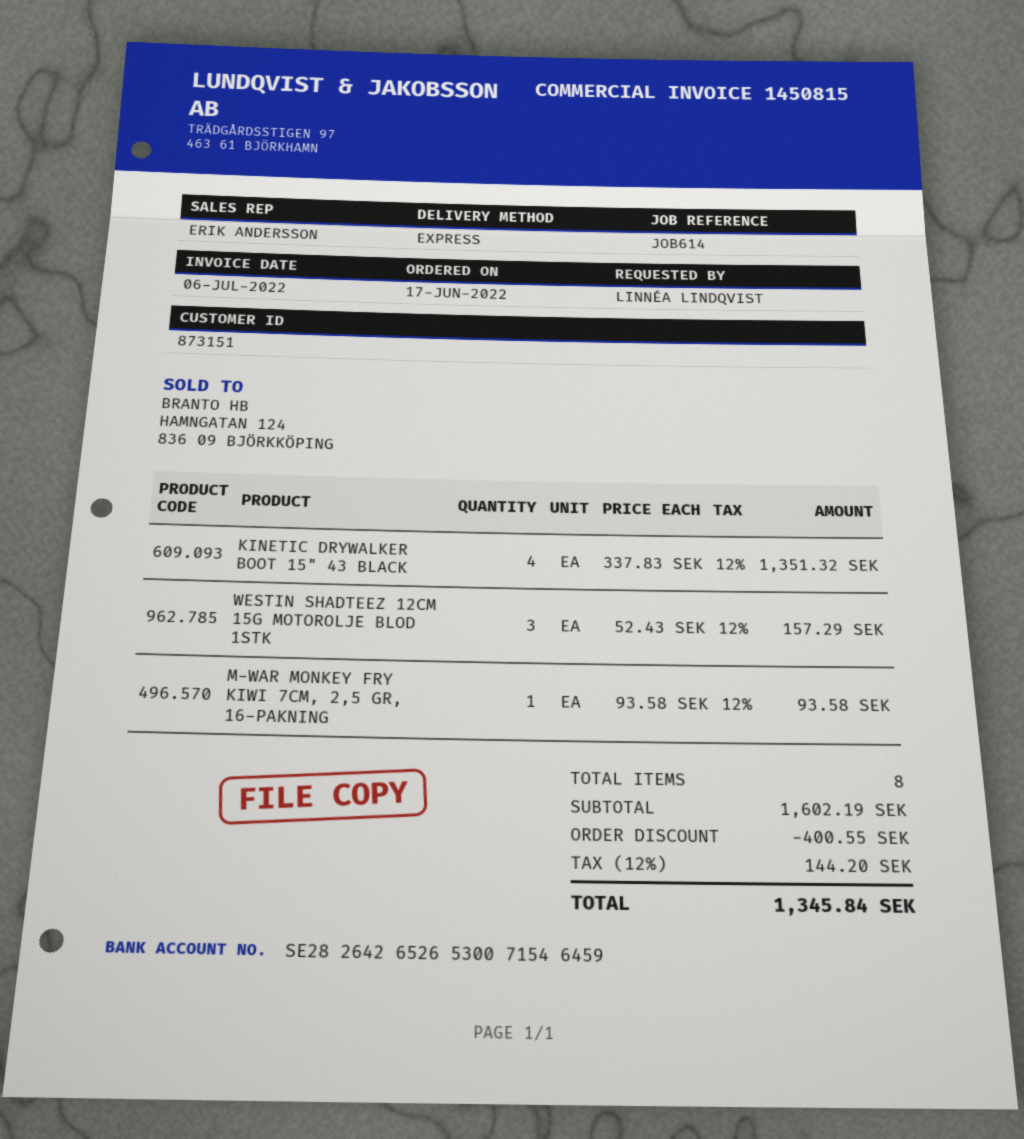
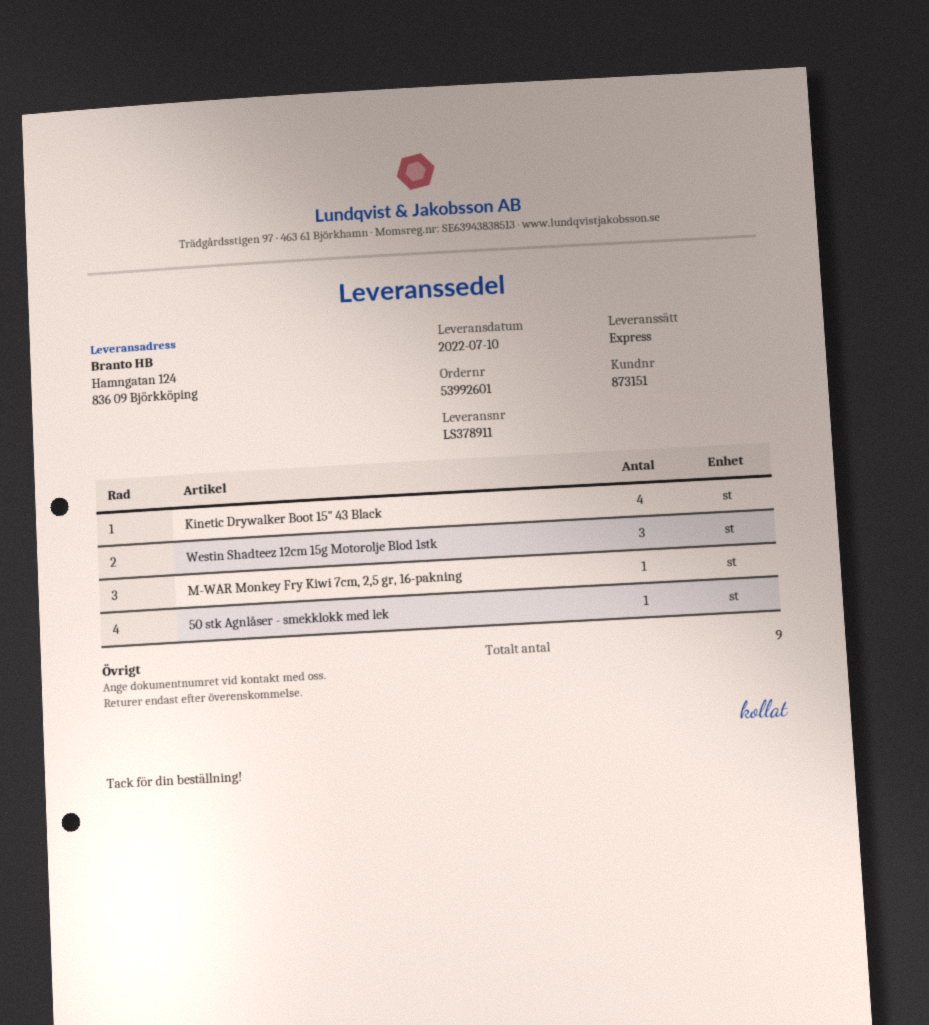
50 stk Agnlåser - smekklokk med lek: none -> 1
total quantity: 8 -> 9

